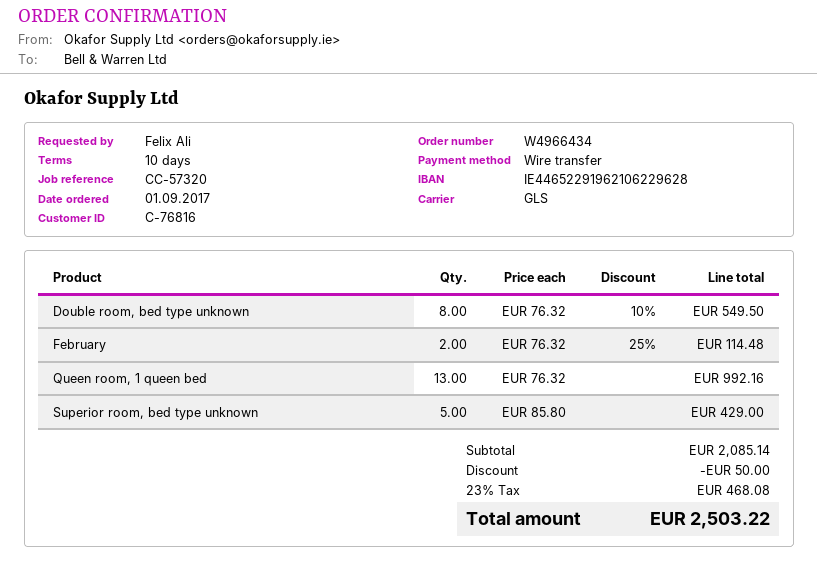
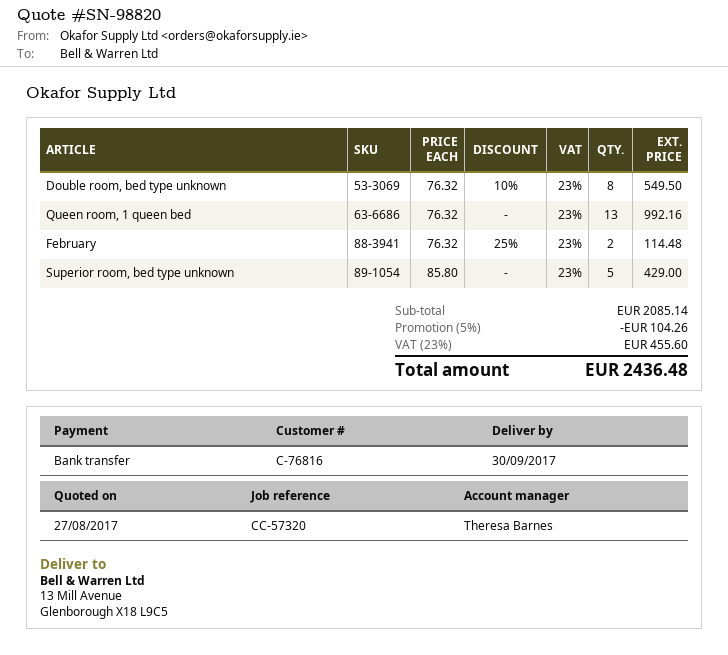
discount: 50.00 -> 104.26
tax: 23% = 468.08 -> 23% = 455.60
total: 2503.22 -> 2436.48

